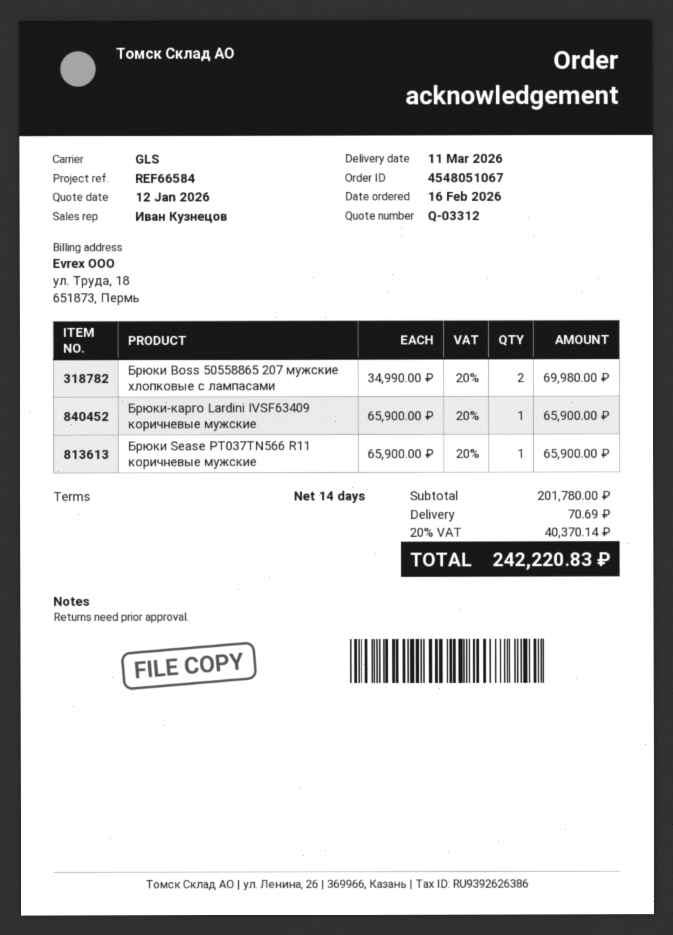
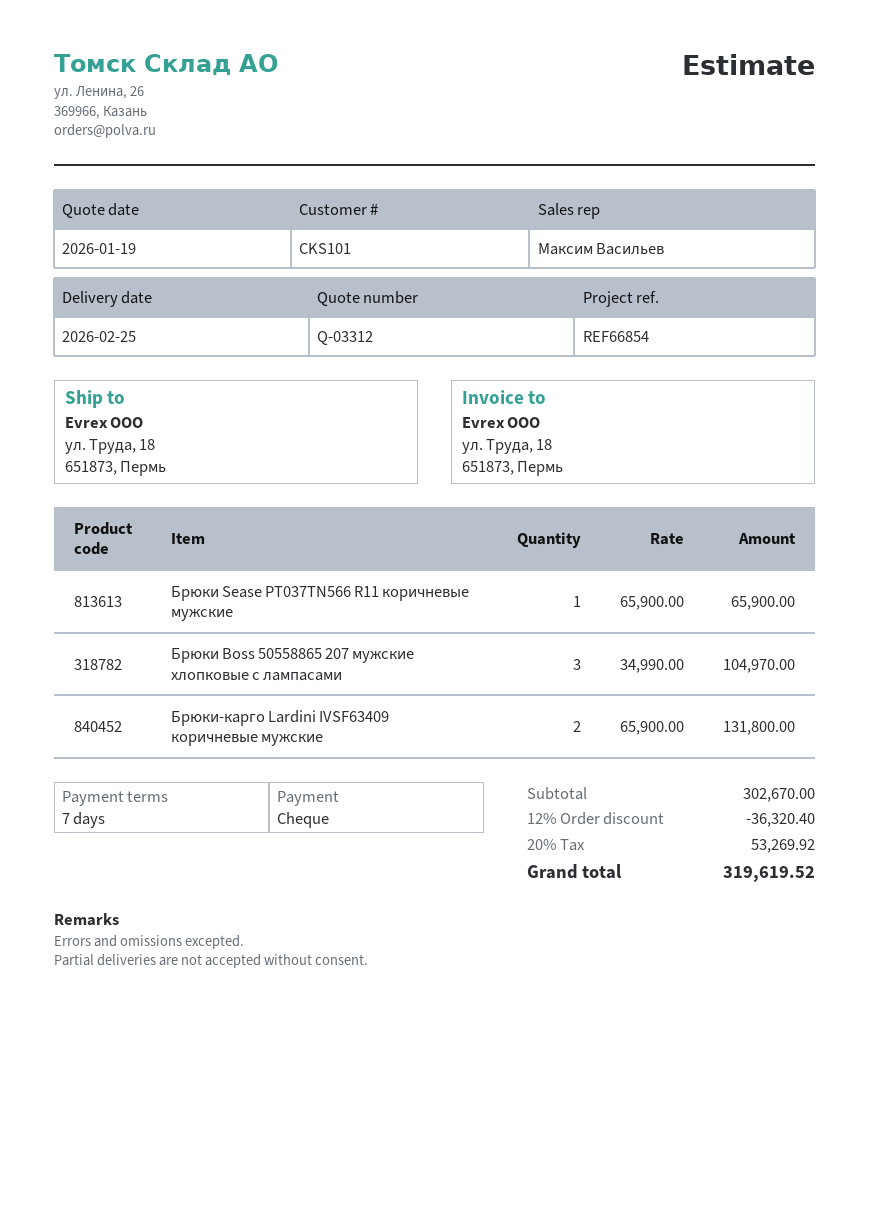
quote date: 2026-01-12 -> 2026-01-19
delivery date: 2026-03-11 -> 2026-02-25
payment terms: 14 days -> 7 days
reference: REF66584 -> REF66854
sales rep: Иван Кузнецов -> Максим Васильев
Брюки Boss 50558865 207 мужские хлопковые с лампасами: 2 x 34990.00 = 69980.00 -> 3 x 34990.00 = 104970.00
Брюки-карго Lardini IVSF63409 коричневые мужские: 1 x 65900.00 = 65900.00 -> 2 x 65900.00 = 131800.00
subtotal: 201780.00 -> 302670.00
discount: none -> 12% = 36320.40
shipping: 70.69 -> none
tax: 20% = 40370.14 -> 20% = 53269.92
total: 242220.83 -> 319619.52

